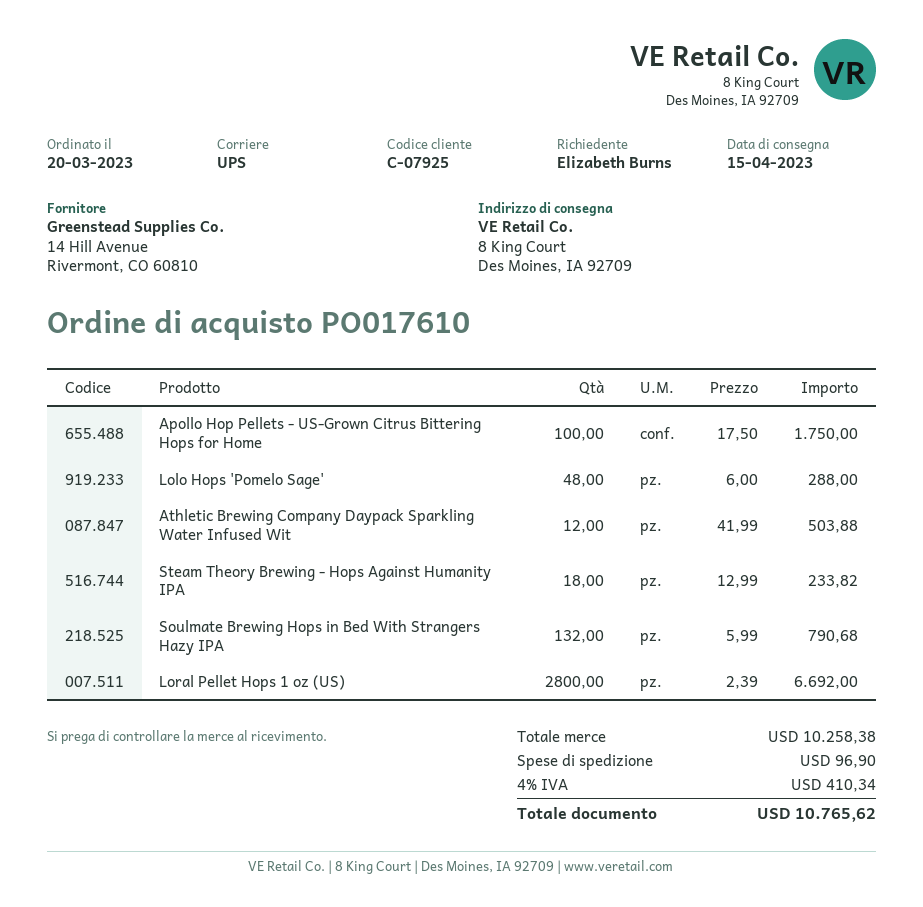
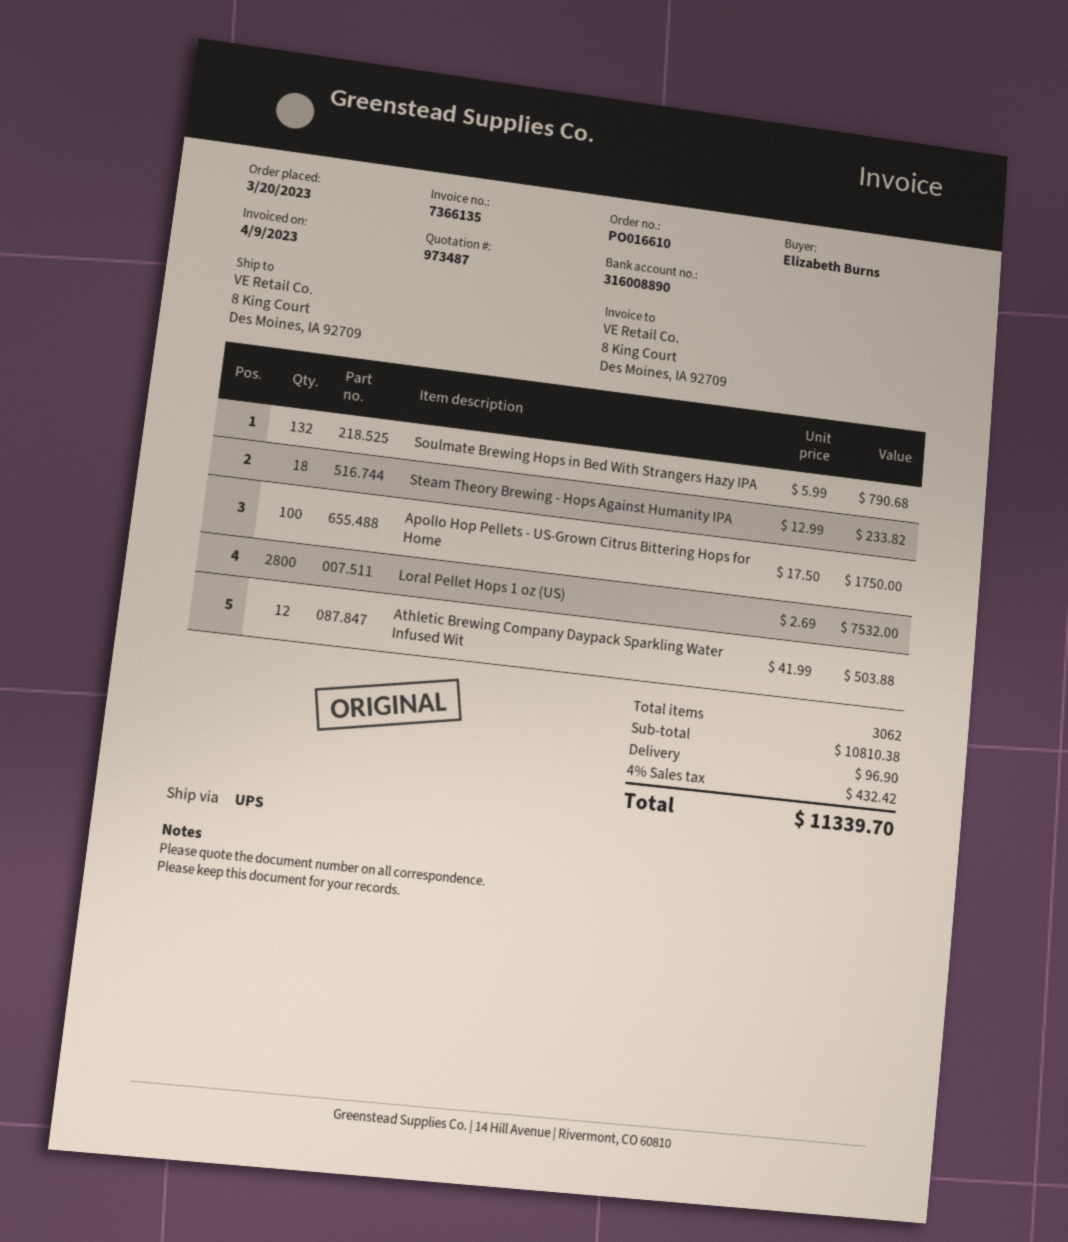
order number: PO017610 -> PO016610
Lolo Hops 'Pomelo Sage': 48 x 6.00 = 288.00 -> none
Loral Pellet Hops 1 oz (US): 2800 x 2.39 = 6692.00 -> 2800 x 2.69 = 7532.00
subtotal: 10258.38 -> 10810.38
tax: 4% = 410.34 -> 4% = 432.42
total: 10765.62 -> 11339.70

